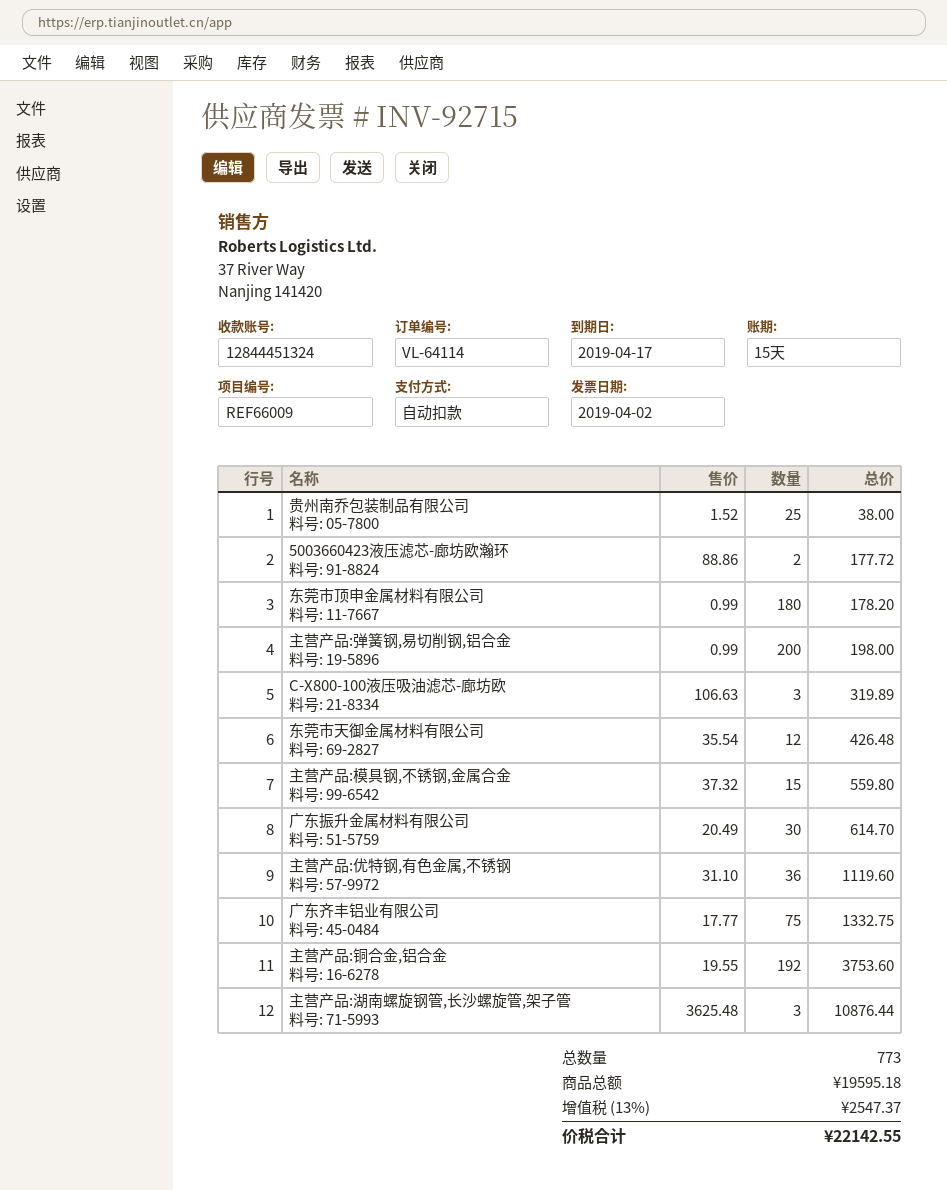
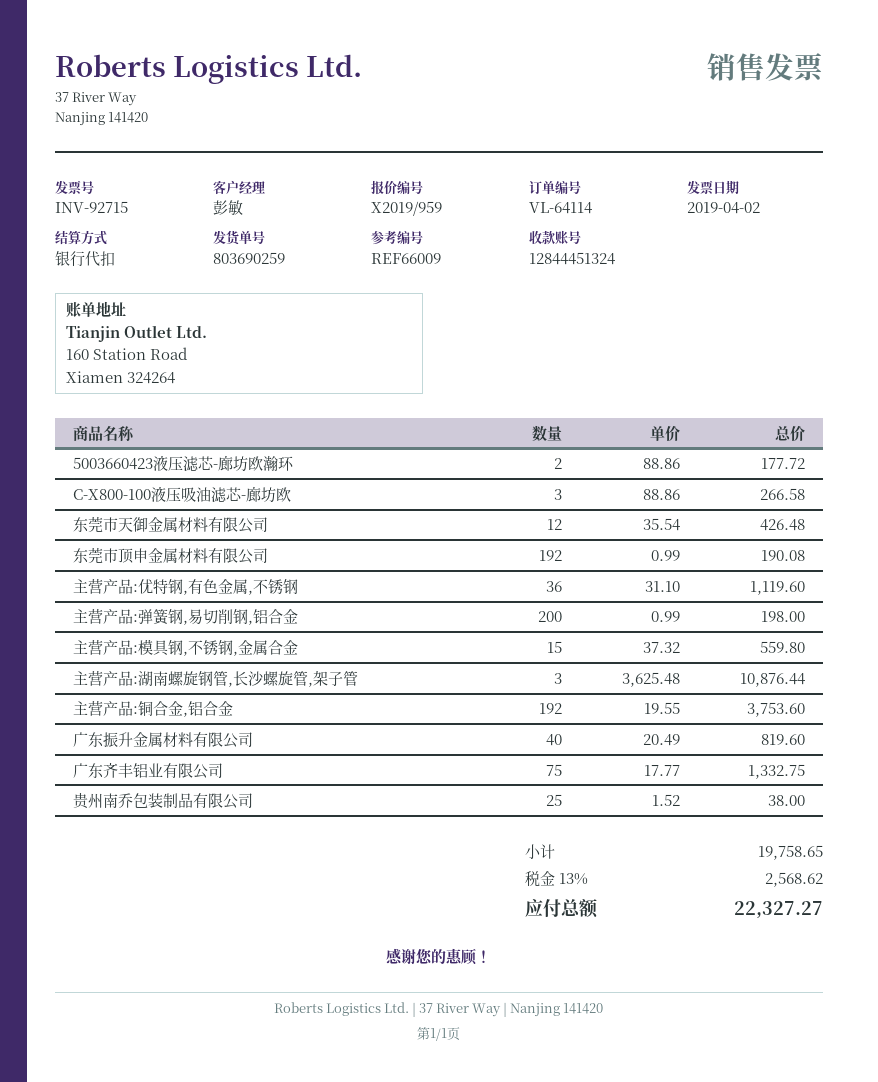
东莞市顶申金属材料有限公司: 180 x 0.99 = 178.20 -> 192 x 0.99 = 190.08
C-X800-100液压吸油滤芯-廊坊欧: 3 x 106.63 = 319.89 -> 3 x 88.86 = 266.58
广东振升金属材料有限公司: 30 x 20.49 = 614.70 -> 40 x 20.49 = 819.60
subtotal: 19595.18 -> 19758.65
tax: 13% = 2547.37 -> 13% = 2568.62
total: 22142.55 -> 22327.27

